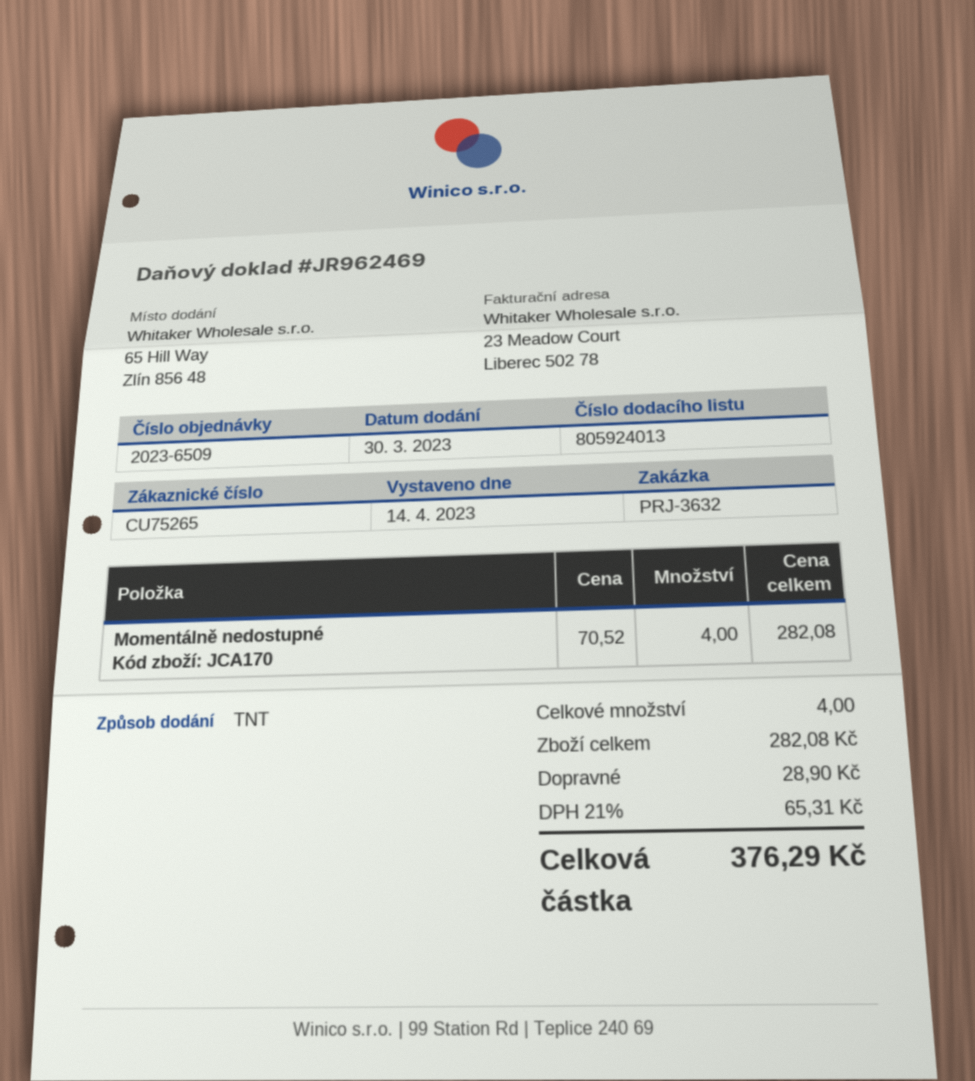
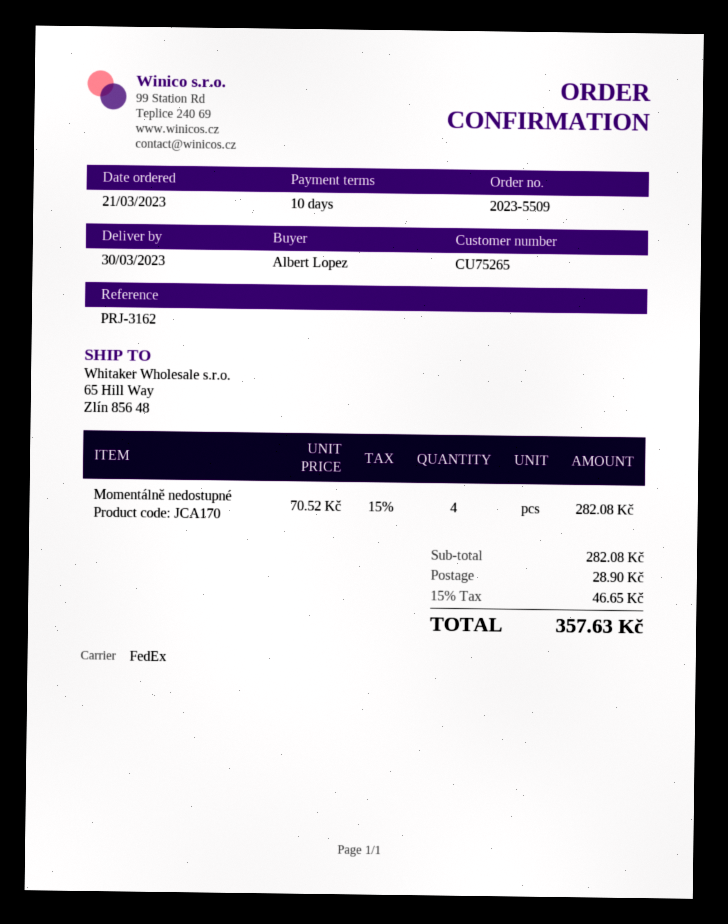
order number: 2023-6509 -> 2023-5509
reference: PRJ-3632 -> PRJ-3162
shipping method: TNT -> FedEx
tax: 21% = 65.31 -> 15% = 46.65
total: 376.29 -> 357.63

